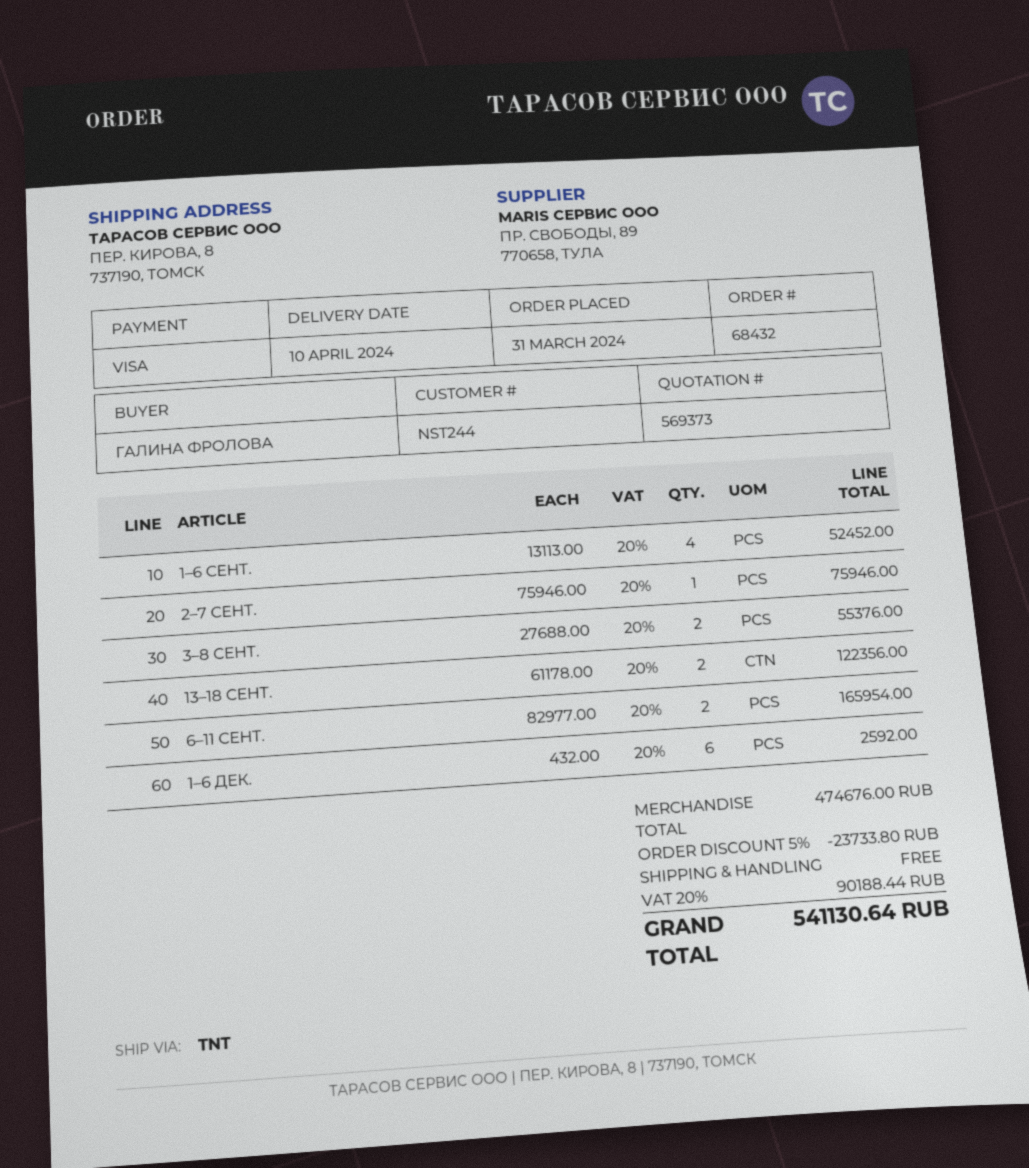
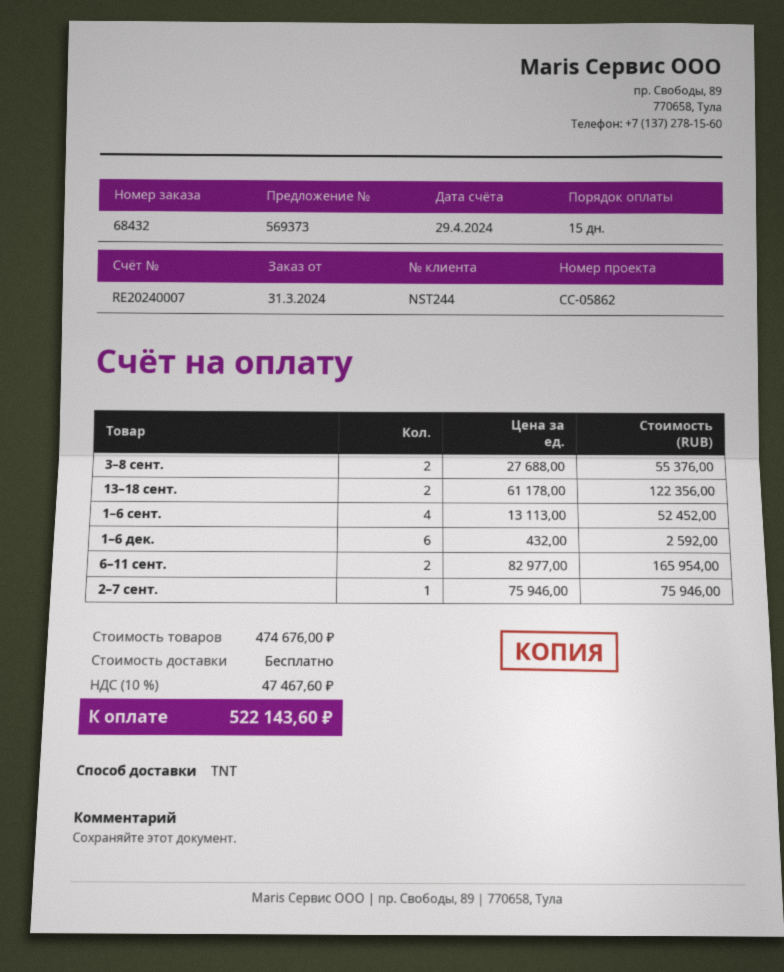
discount: 5% = 23733.80 -> none
tax: 20% = 90188.44 -> 10% = 47467.60
total: 541130.64 -> 522143.60

